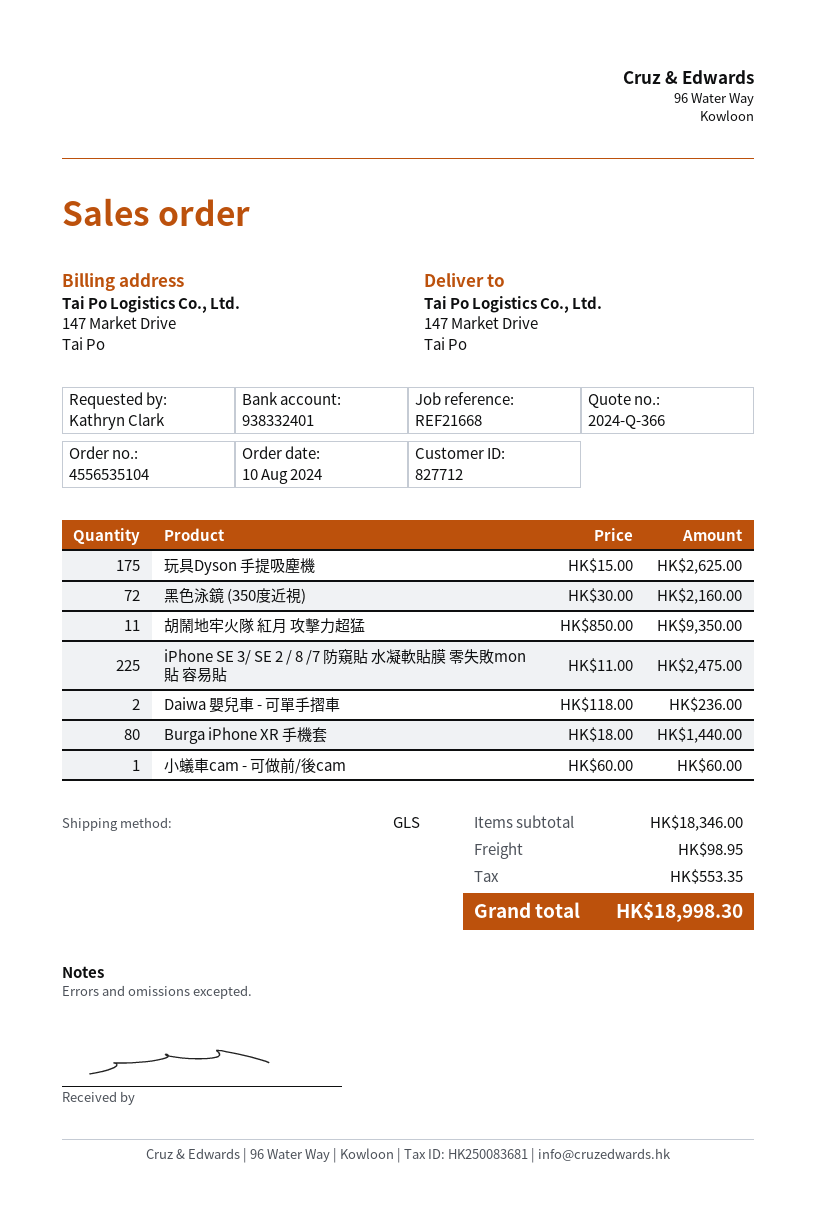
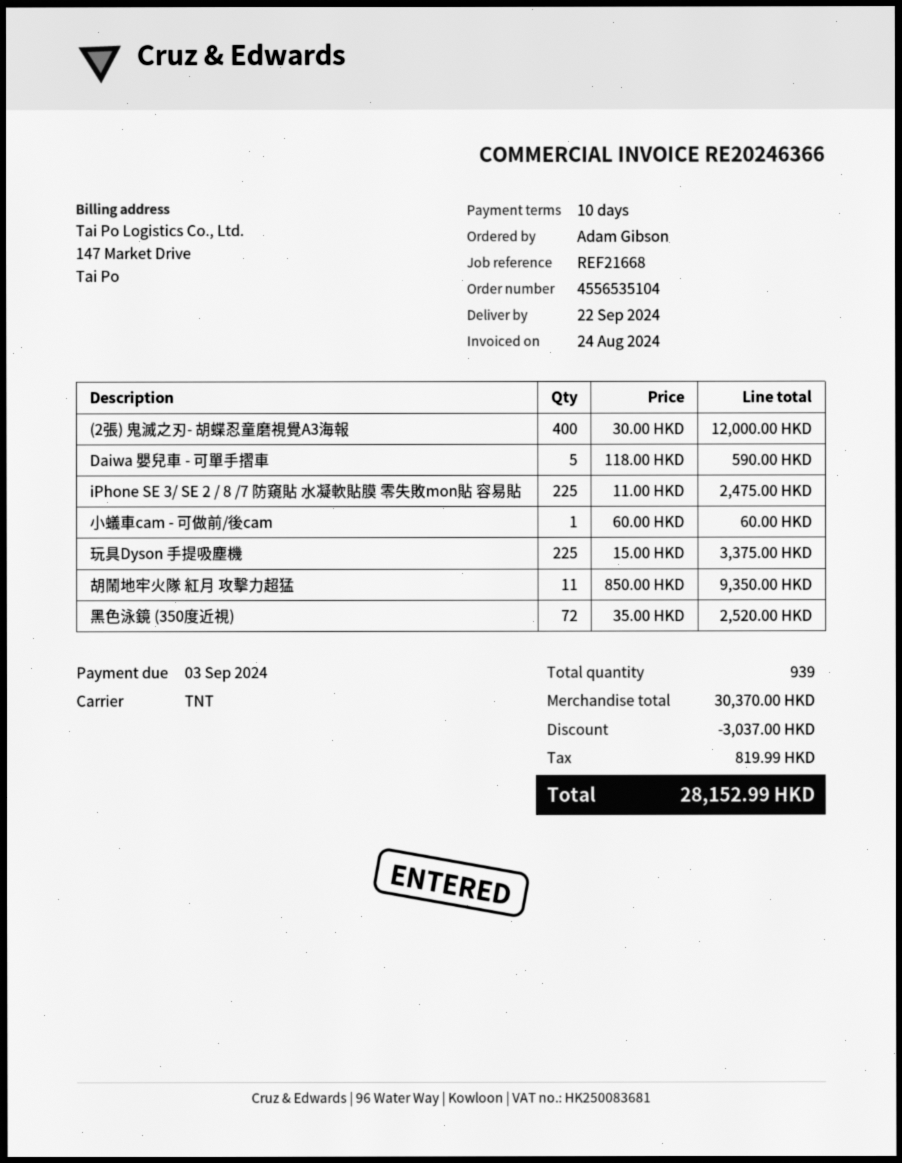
ordered by: Kathryn Clark -> Adam Gibson
shipping method: GLS -> TNT
玩具Dyson 手提吸塵機: 175 x 15.00 = 2625.00 -> 225 x 15.00 = 3375.00
黑色泳鏡 (350度近視): 72 x 30.00 = 2160.00 -> 72 x 35.00 = 2520.00
Daiwa 嬰兒車 - 可單手摺車: 2 x 118.00 = 236.00 -> 5 x 118.00 = 590.00
Burga iPhone XR 手機套: 80 x 18.00 = 1440.00 -> none
(2張) 鬼滅之刃- 胡蝶忍童磨視覺A3海報: none -> 400 x 30.00 = 12000.00
subtotal: 18346.00 -> 30370.00
discount: none -> 3037.00
shipping: 98.95 -> none
tax: 553.35 -> 819.99
total: 18998.30 -> 28152.99

